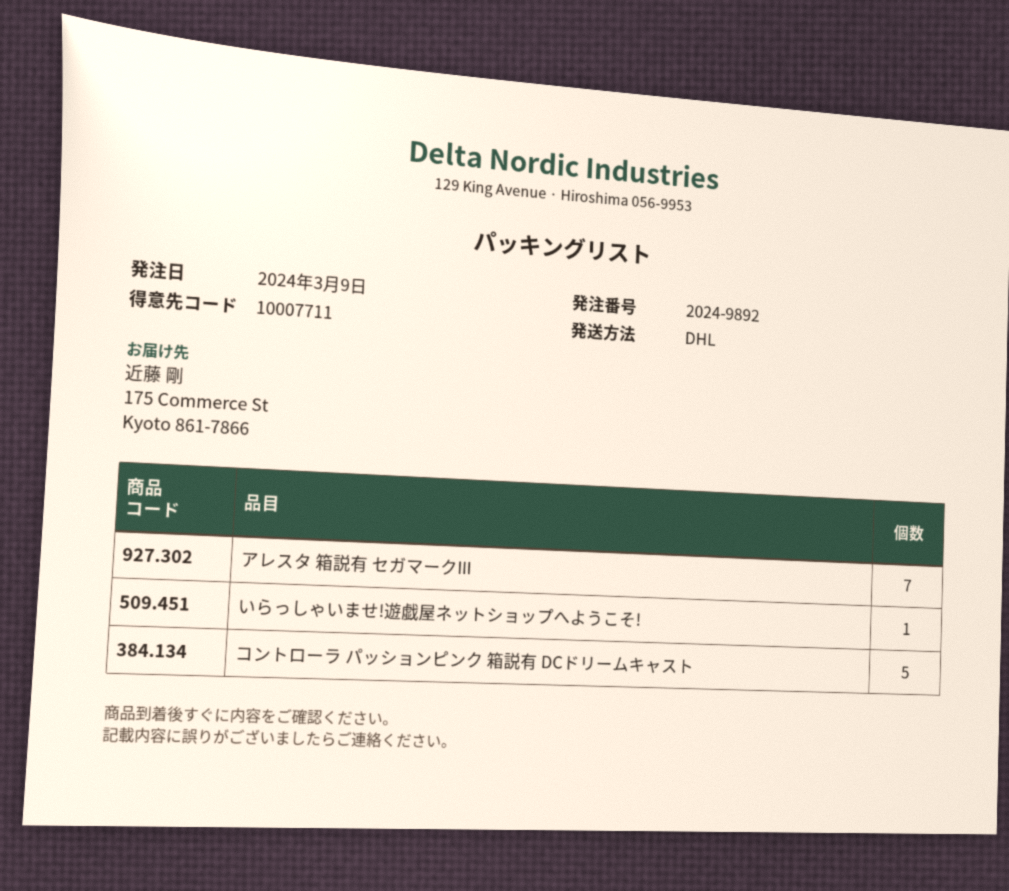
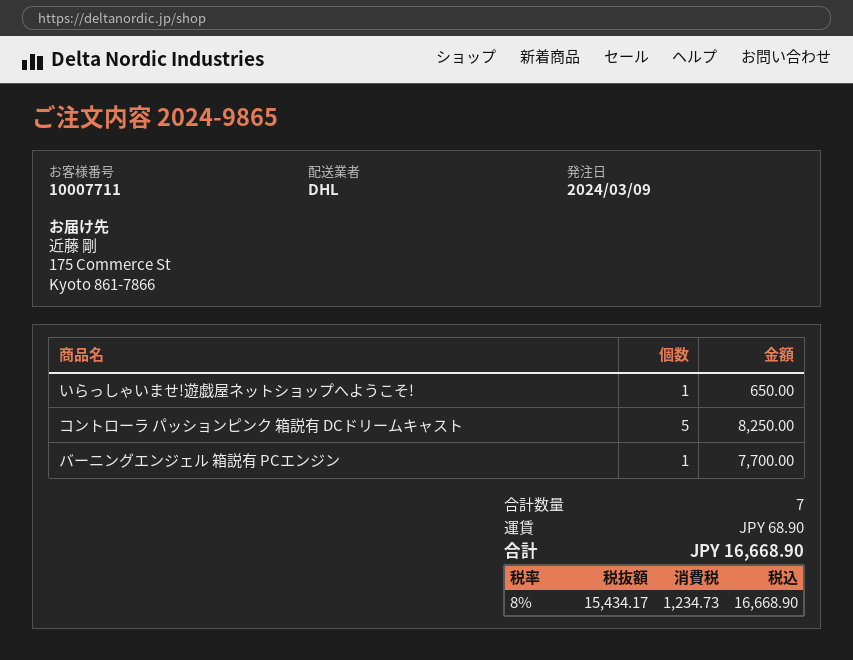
order number: 2024-9892 -> 2024-9865
アレスタ 箱説有 セガマークIII: 7 -> none
バーニングエンジェル 箱説有 PCエンジン: none -> 1

